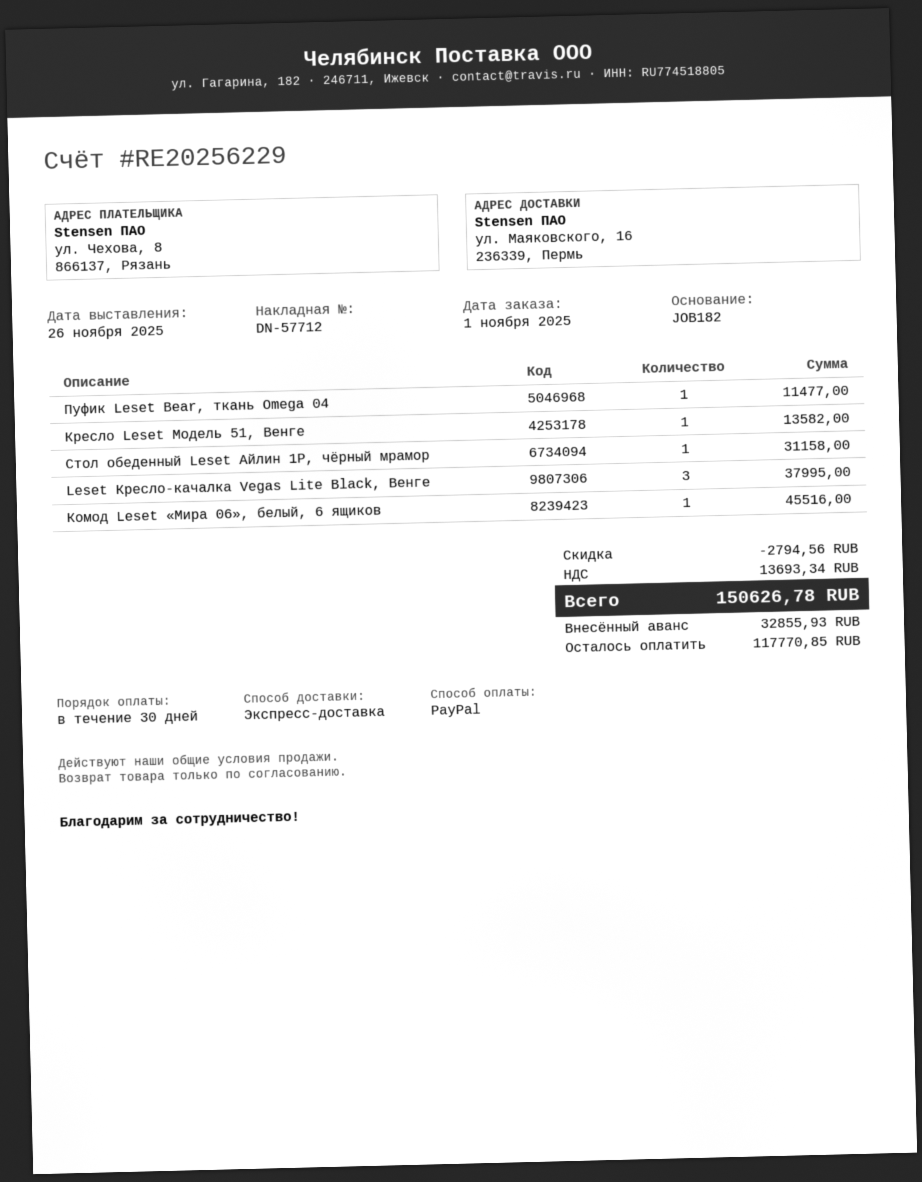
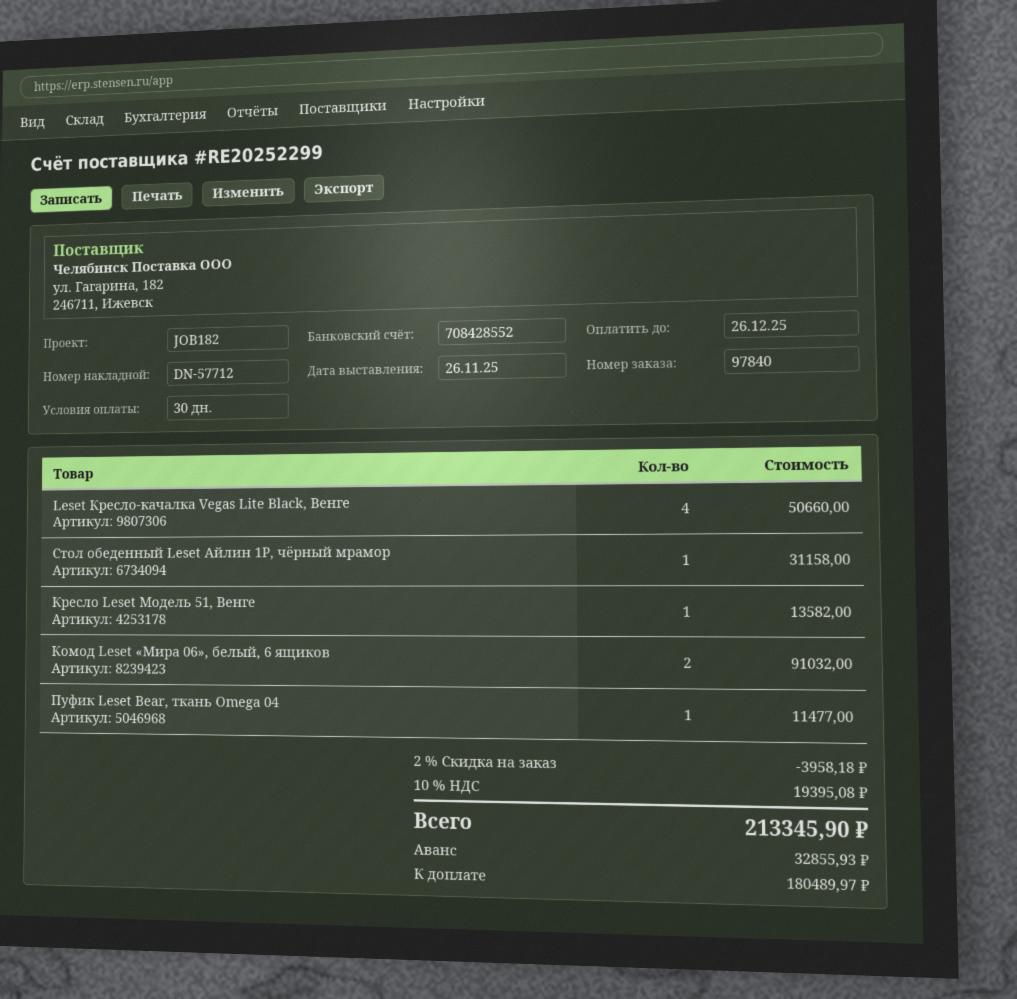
invoice number: RE20256229 -> RE20252299
Leset Кресло-качалка Vegas Lite Black, Венге: 3 for 37995.00 -> 4 for 50660.00
Комод Leset «Мира 06», белый, 6 ящиков: 1 for 45516.00 -> 2 for 91032.00
discount: 2794.56 -> 3958.18
tax: 13693.34 -> 19395.08
total: 150626.78 -> 213345.90
balance: 117770.85 -> 180489.97

